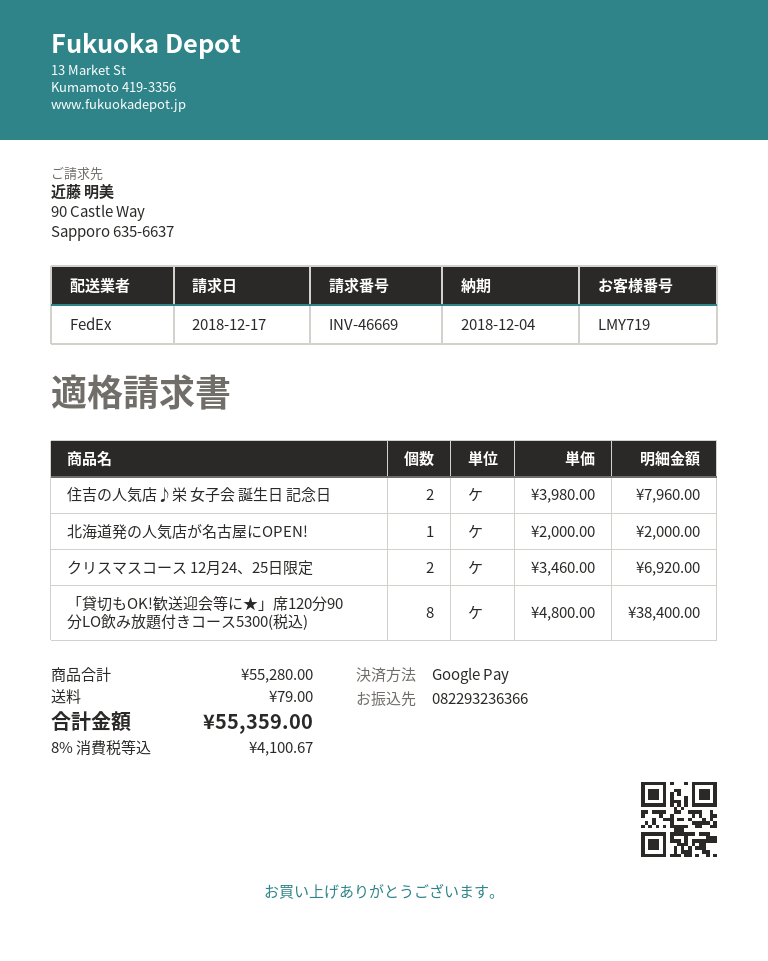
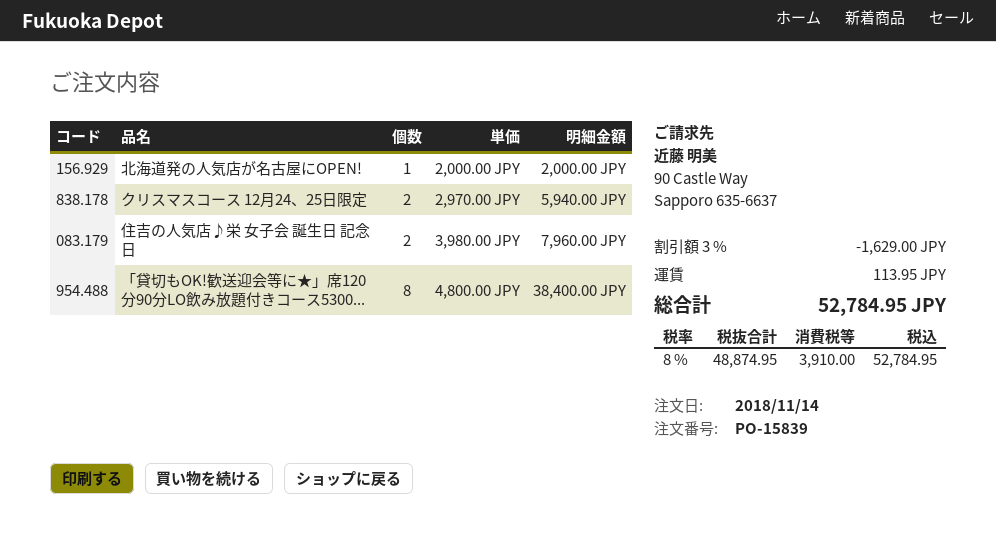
クリスマスコース 12月24、25日限定: 2 x 3460.00 = 6920.00 -> 2 x 2970.00 = 5940.00
discount: none -> 3% = 1629.00
shipping: 79.00 -> 113.95
tax: 8% = 4100.67 -> 8% = 3910.00
total: 55359.00 -> 52784.95

